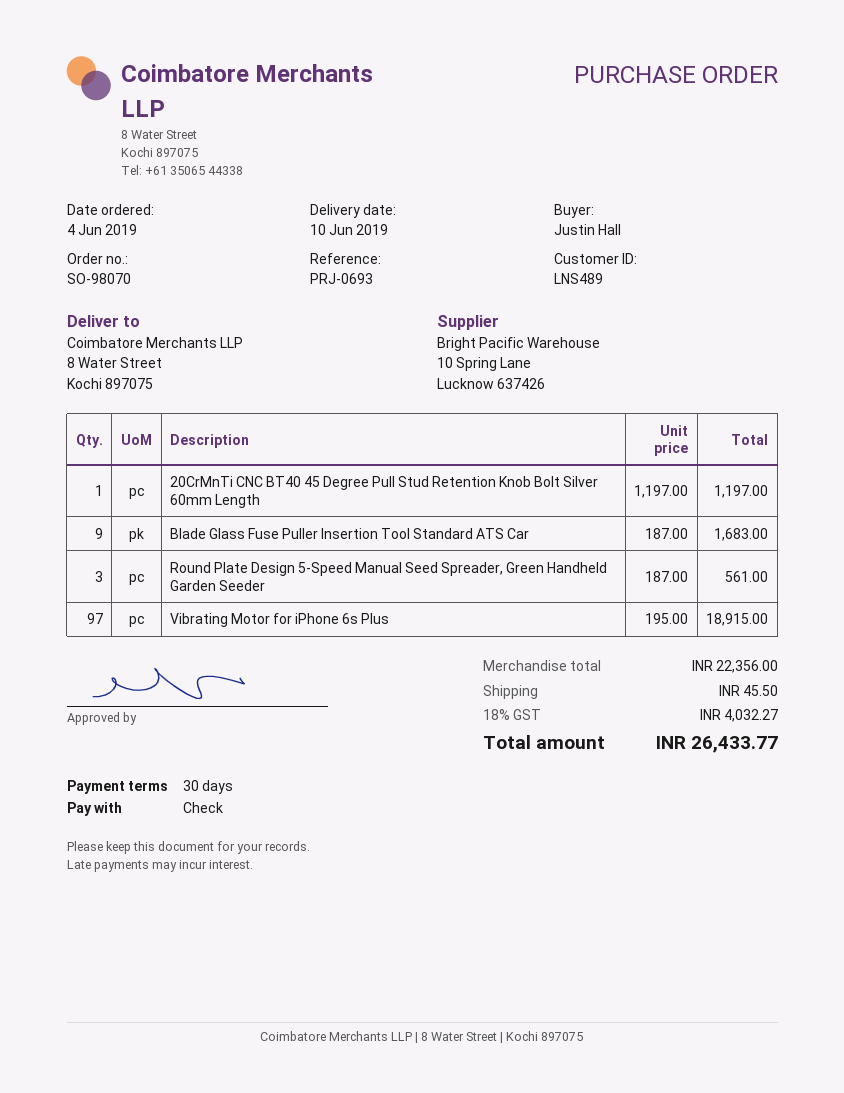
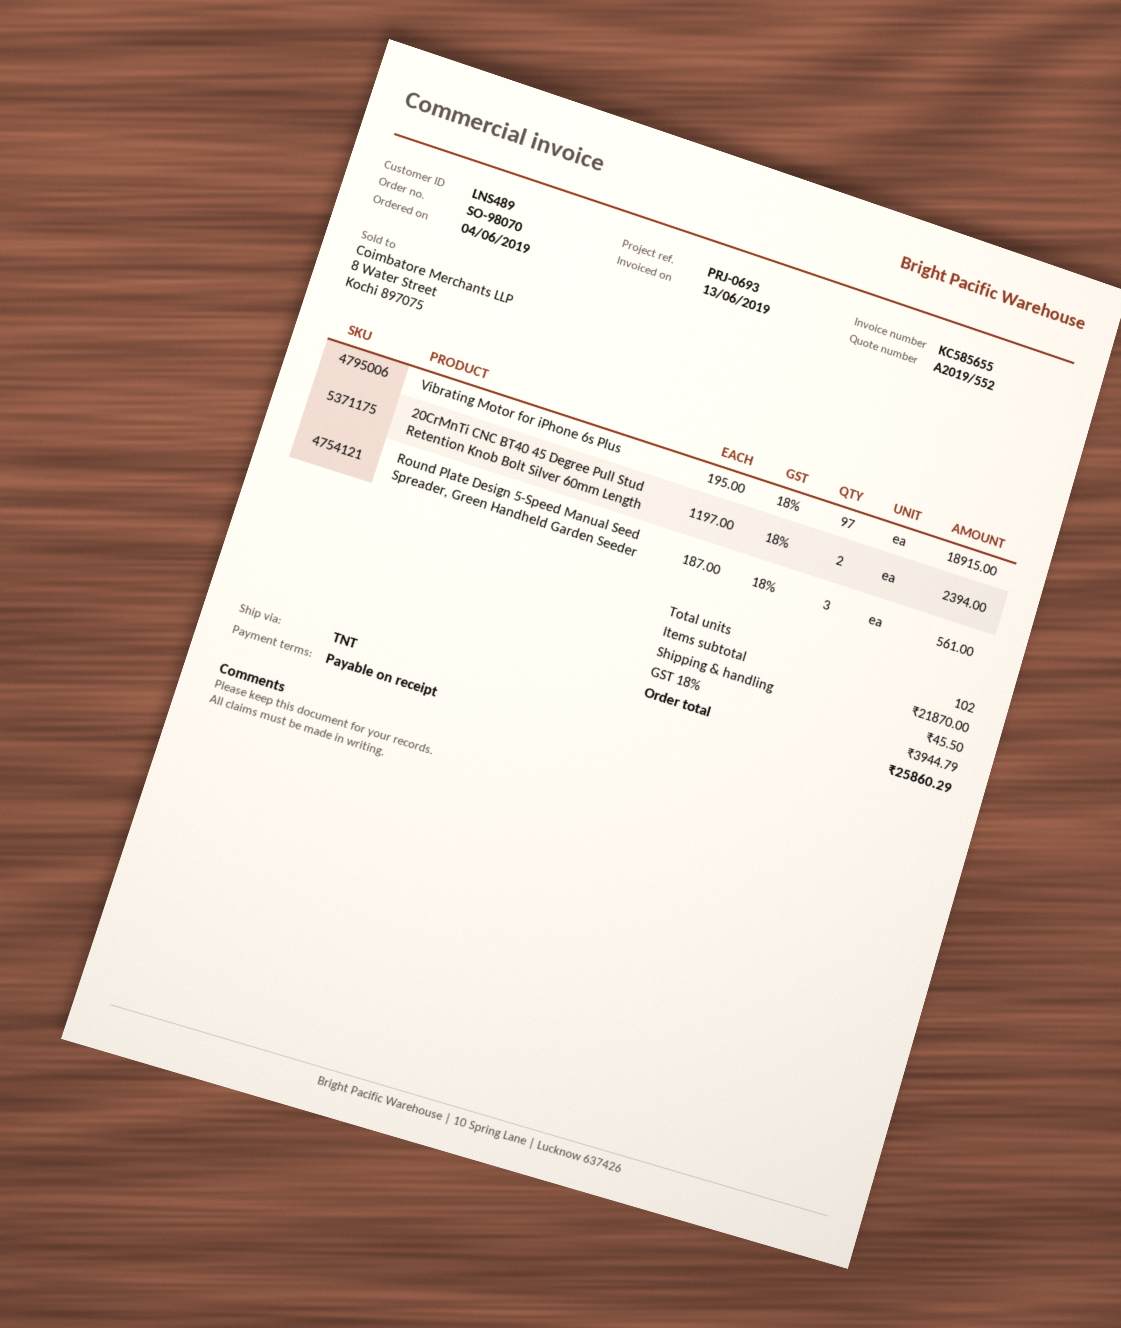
payment terms: 30 days -> on receipt
20CrMnTi CNC BT40 45 Degree Pull Stud Retention Knob Bolt Silver 60mm Length: 1 x 1197.00 = 1197.00 -> 2 x 1197.00 = 2394.00
Blade Glass Fuse Puller Insertion Tool Standard ATS Car: 9 x 187.00 = 1683.00 -> none
subtotal: 22356.00 -> 21870.00
tax: 18% = 4032.27 -> 18% = 3944.79
total: 26433.77 -> 25860.29

